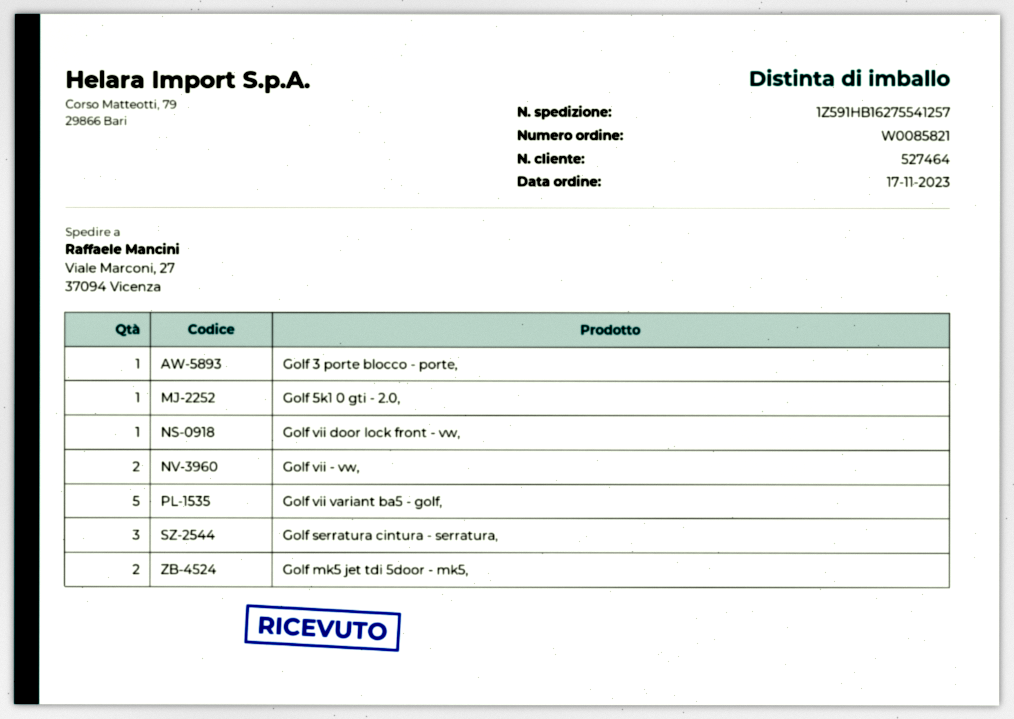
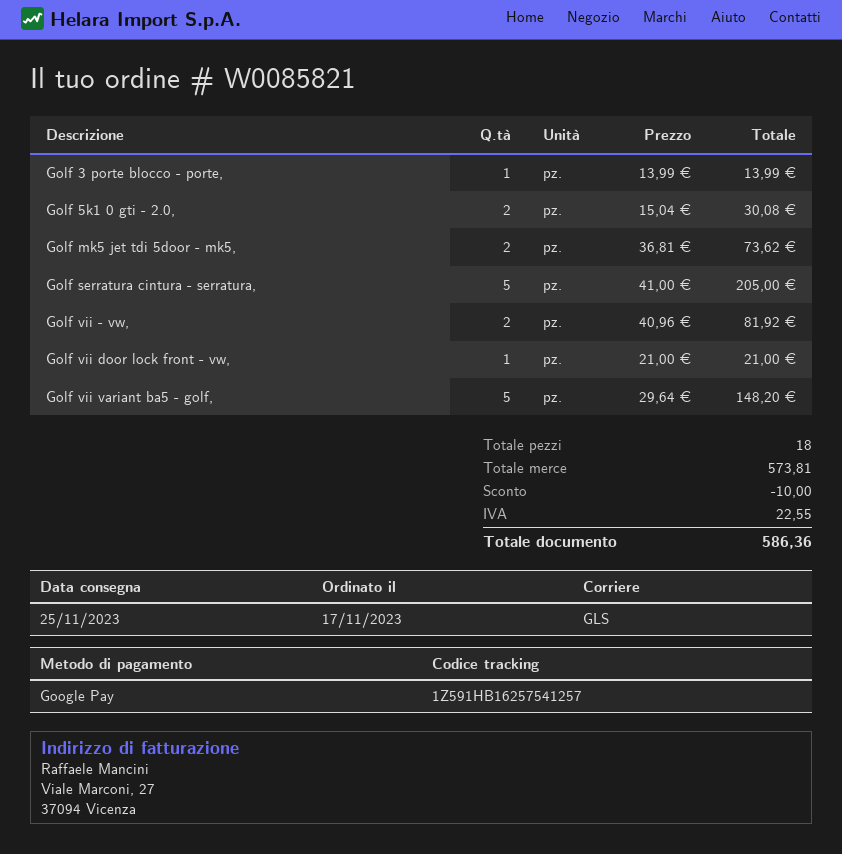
tracking number: 1Z591HB16275541257 -> 1Z591HB16257541257
Golf 5k1 0 gti - 2.0,: 1 -> 2
Golf serratura cintura - serratura,: 3 -> 5

